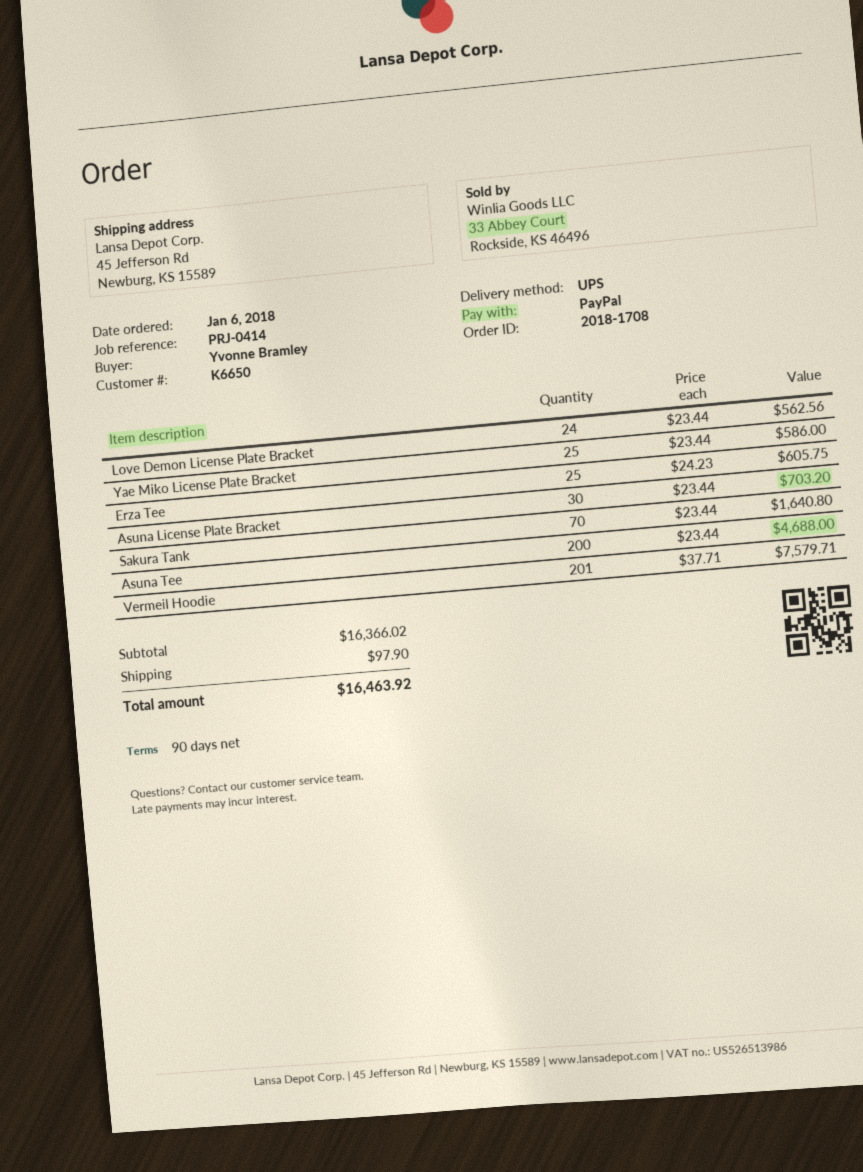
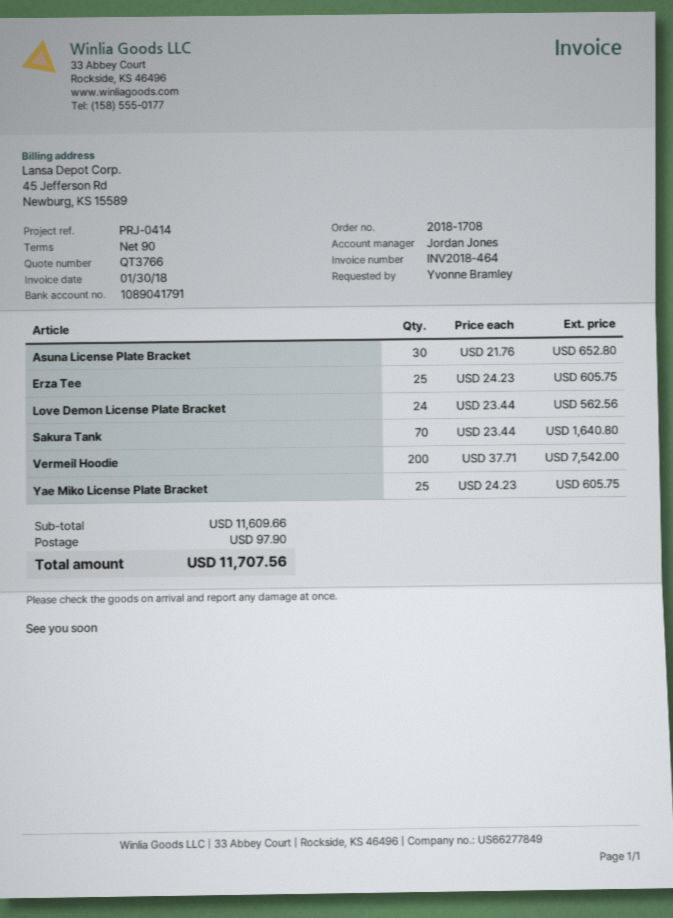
Yae Miko License Plate Bracket: 25 x 23.44 = 586.00 -> 25 x 24.23 = 605.75
Asuna License Plate Bracket: 30 x 23.44 = 703.20 -> 30 x 21.76 = 652.80
Asuna Tee: 200 x 23.44 = 4688.00 -> none
Vermeil Hoodie: 201 x 37.71 = 7579.71 -> 200 x 37.71 = 7542.00
subtotal: 16366.02 -> 11609.66
total: 16463.92 -> 11707.56

